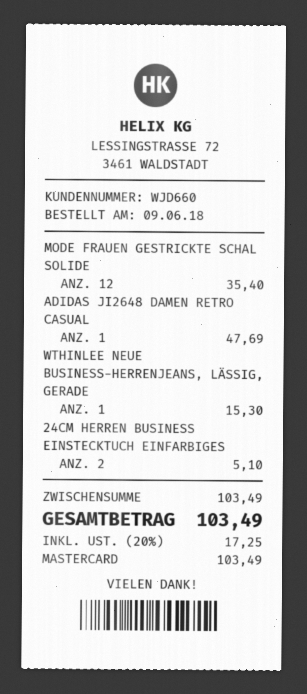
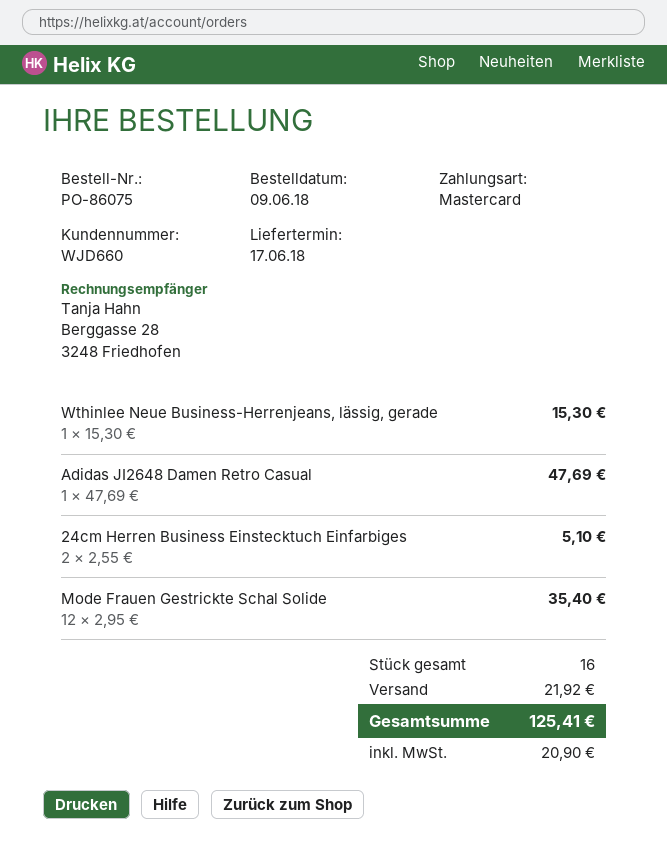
shipping: none -> 21.92
tax: 17.25 -> 20.90
total: 103.49 -> 125.41

